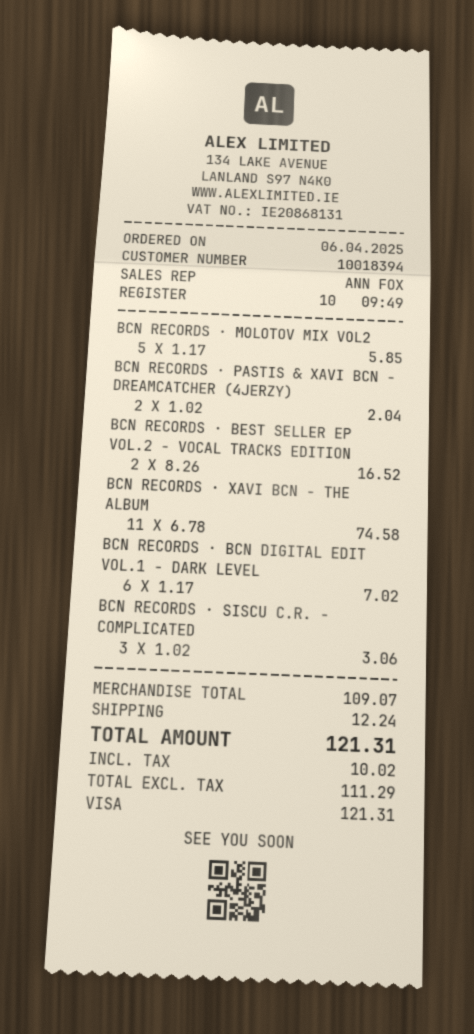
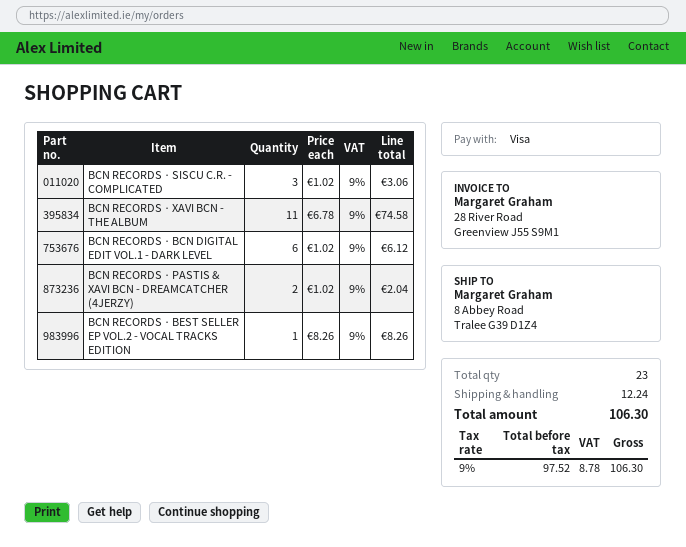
BCN RECORDS · MOLOTOV MIX VOL2: 5 x 1.17 = 5.85 -> none
BCN RECORDS · BEST SELLER EP VOL.2 - VOCAL TRACKS EDITION: 2 x 8.26 = 16.52 -> 1 x 8.26 = 8.26
BCN RECORDS · BCN DIGITAL EDIT VOL.1 - DARK LEVEL: 6 x 1.17 = 7.02 -> 6 x 1.02 = 6.12
net: 111.29 -> 97.52
tax: 10.02 -> 8.78
total: 121.31 -> 106.30

